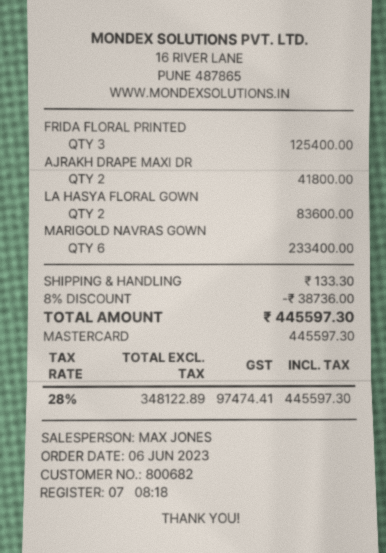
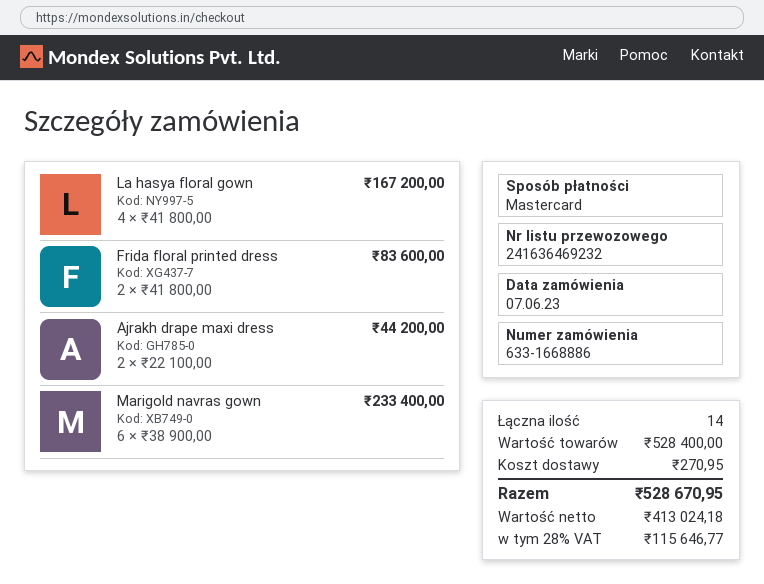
order date: 2023-06-06 -> 2023-06-07
FRIDA FLORAL PRINTED: 3 for 125400.00 -> 2 for 83600.00
AJRAKH DRAPE MAXI DR: 2 for 41800.00 -> 2 for 44200.00
LA HASYA FLORAL GOWN: 2 for 83600.00 -> 4 for 167200.00
discount: 8% = 38736.00 -> none
shipping: 133.30 -> 270.95
net: 348122.89 -> 413024.18
tax: 28% = 97474.41 -> 28% = 115646.77
total: 445597.30 -> 528670.95

